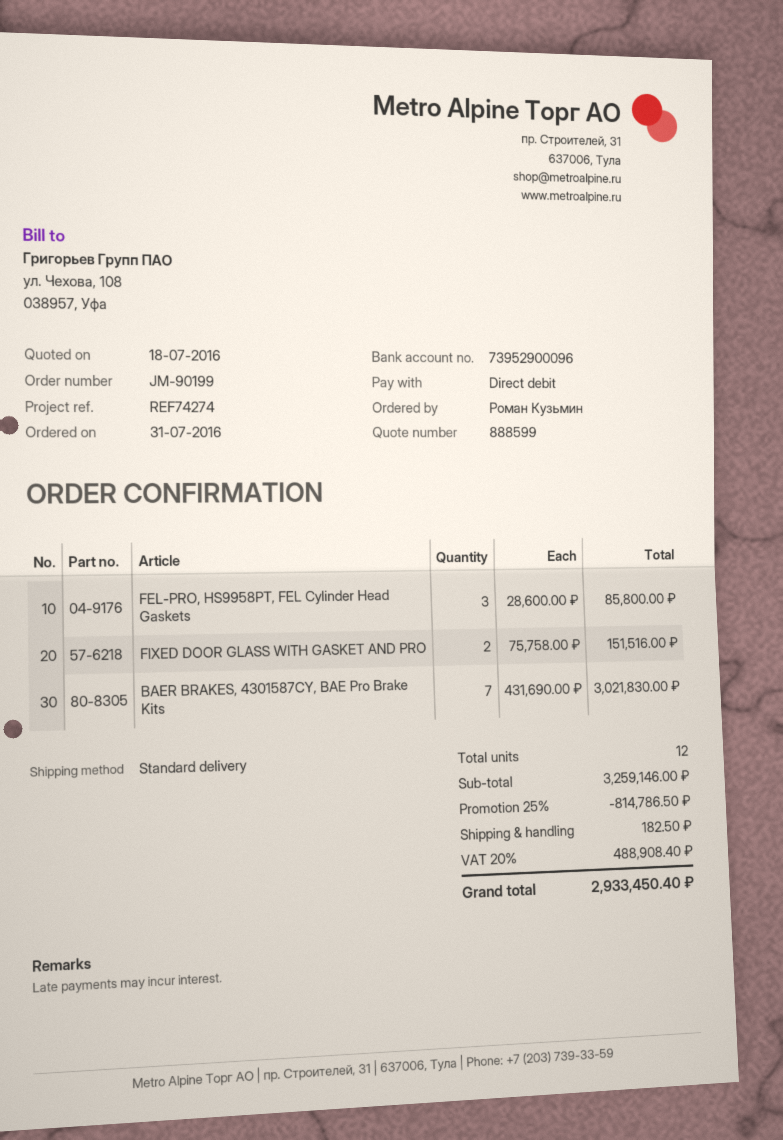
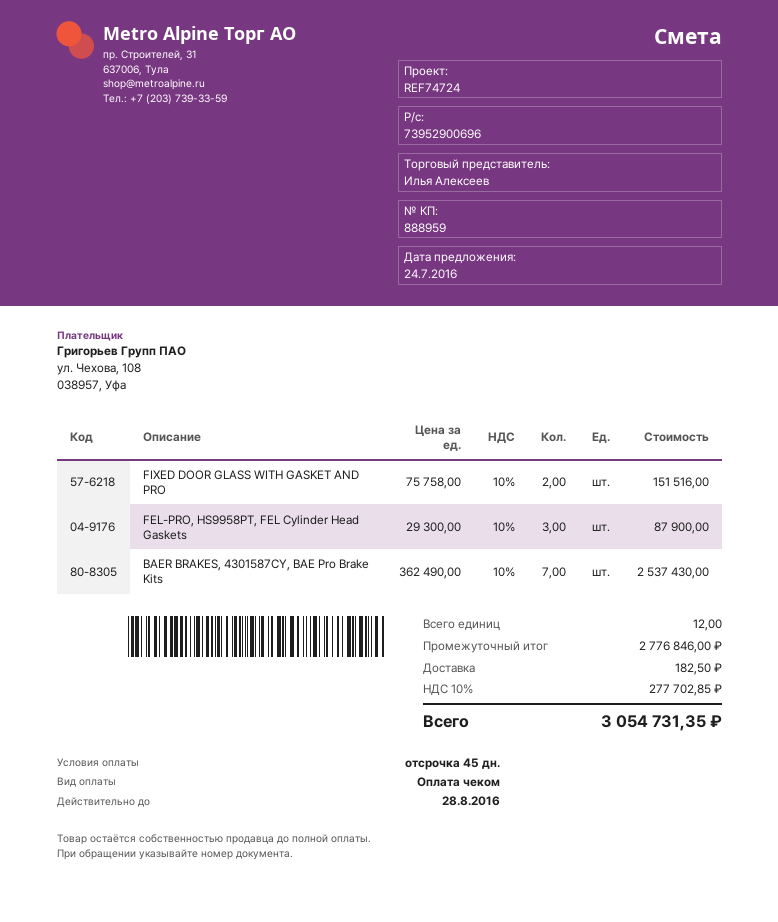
quote number: 888599 -> 888959
quote date: 2016-07-18 -> 2016-07-24
reference: REF74274 -> REF74724
payment method: direct debit -> cheque
bank account: 73952900096 -> 73952900696
FEL-PRO, HS9958PT, FEL Cylinder Head Gaskets: 3 x 28600.00 = 85800.00 -> 3 x 29300.00 = 87900.00
BAER BRAKES, 4301587CY, BAE Pro Brake Kits: 7 x 431690.00 = 3021830.00 -> 7 x 362490.00 = 2537430.00
subtotal: 3259146.00 -> 2776846.00
discount: 25% = 814786.50 -> none
tax: 20% = 488908.40 -> 10% = 277702.85
total: 2933450.40 -> 3054731.35

